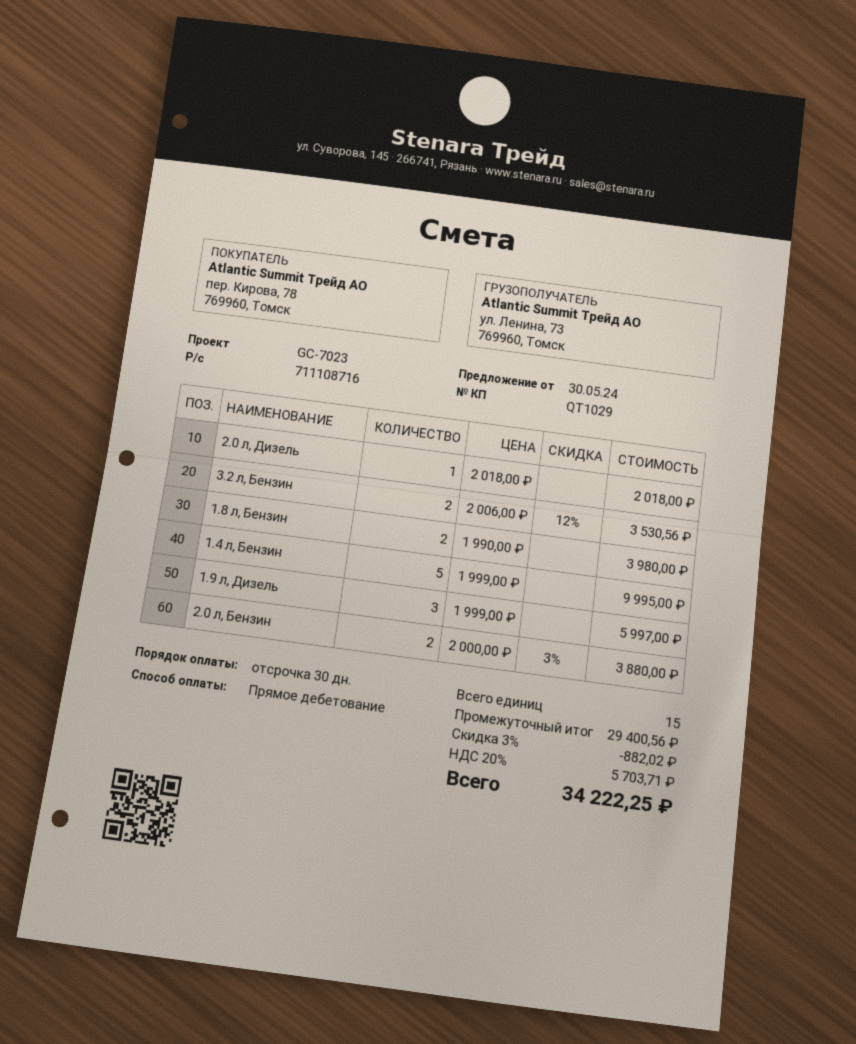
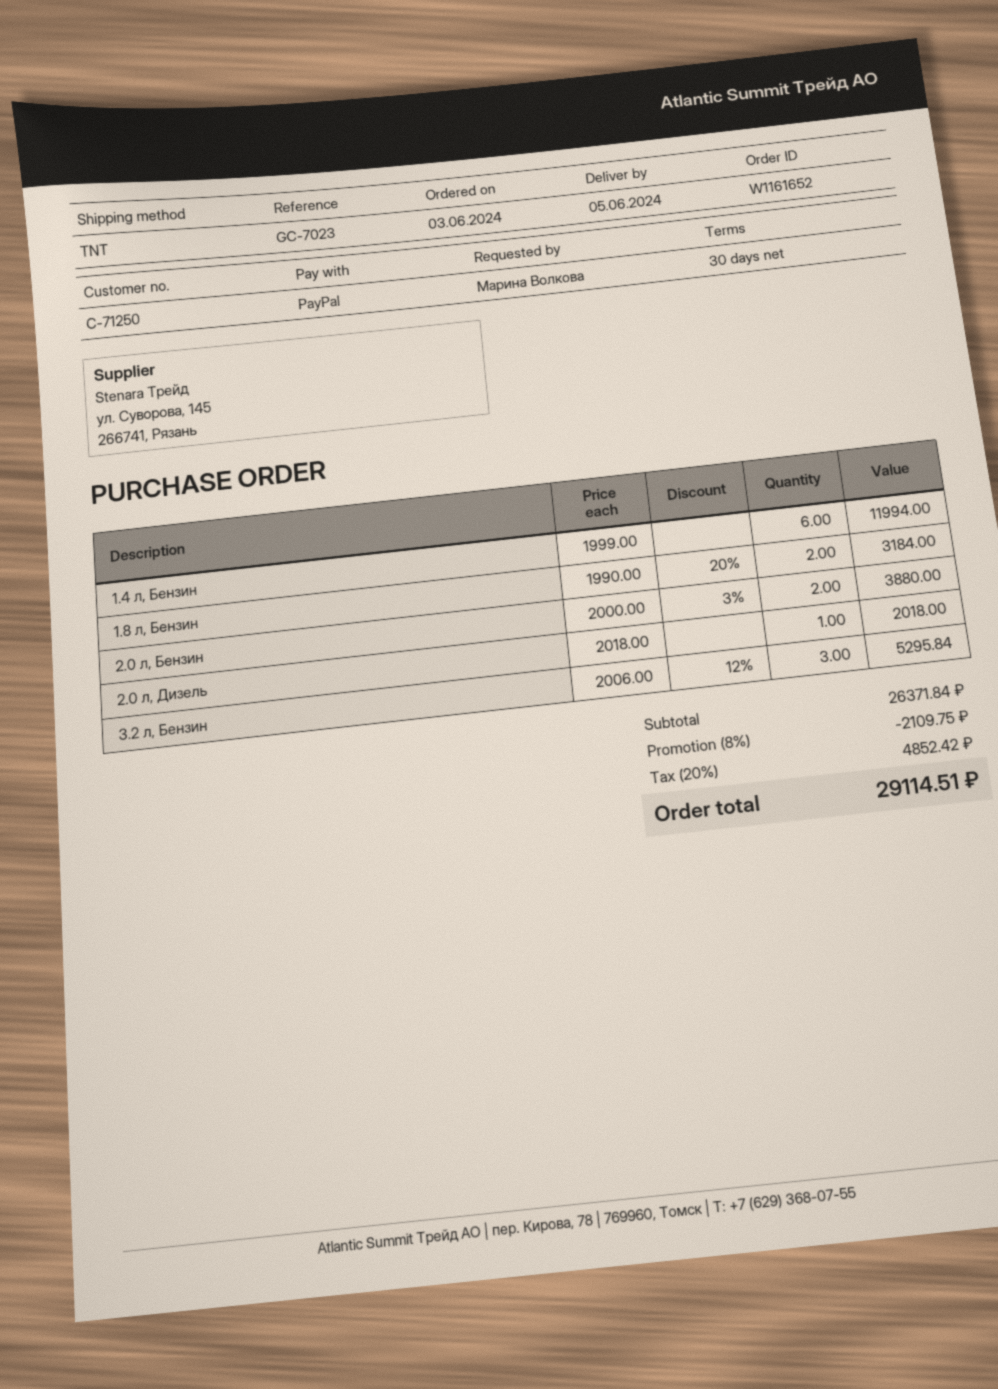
payment method: direct debit -> PayPal
3.2 л, Бензин: 2 x 2006.00 - 12% = 3530.56 -> 3 x 2006.00 - 12% = 5295.84
1.8 л, Бензин: 2 x 1990.00 = 3980.00 -> 2 x 1990.00 - 20% = 3184.00
1.4 л, Бензин: 5 x 1999.00 = 9995.00 -> 6 x 1999.00 = 11994.00
1.9 л, Дизель: 3 x 1999.00 = 5997.00 -> none
subtotal: 29400.56 -> 26371.84
discount: 3% = 882.02 -> 8% = 2109.75
tax: 20% = 5703.71 -> 20% = 4852.42
total: 34222.25 -> 29114.51

